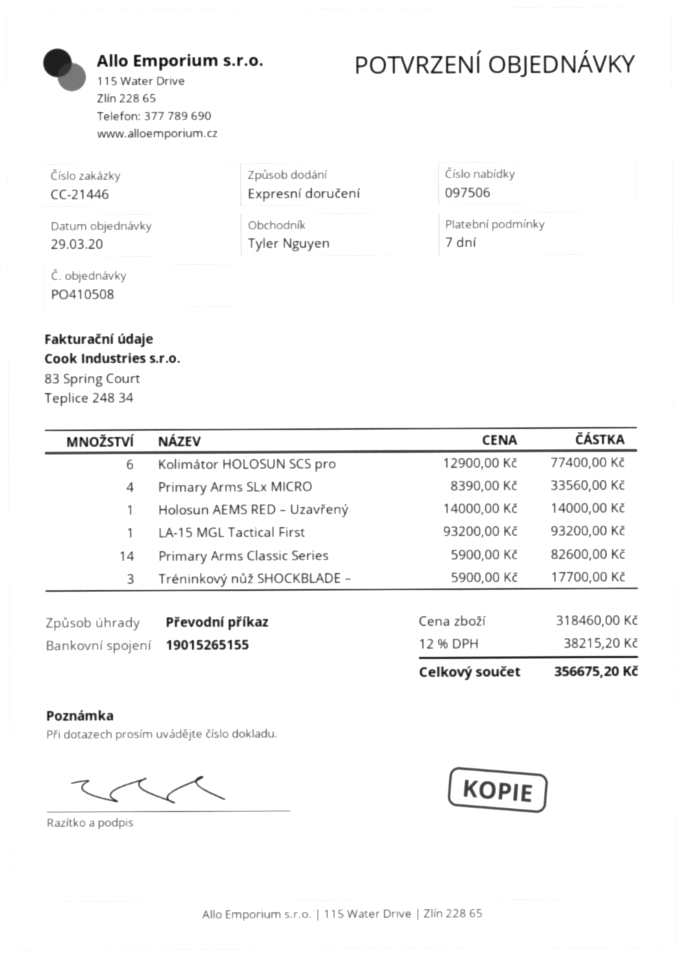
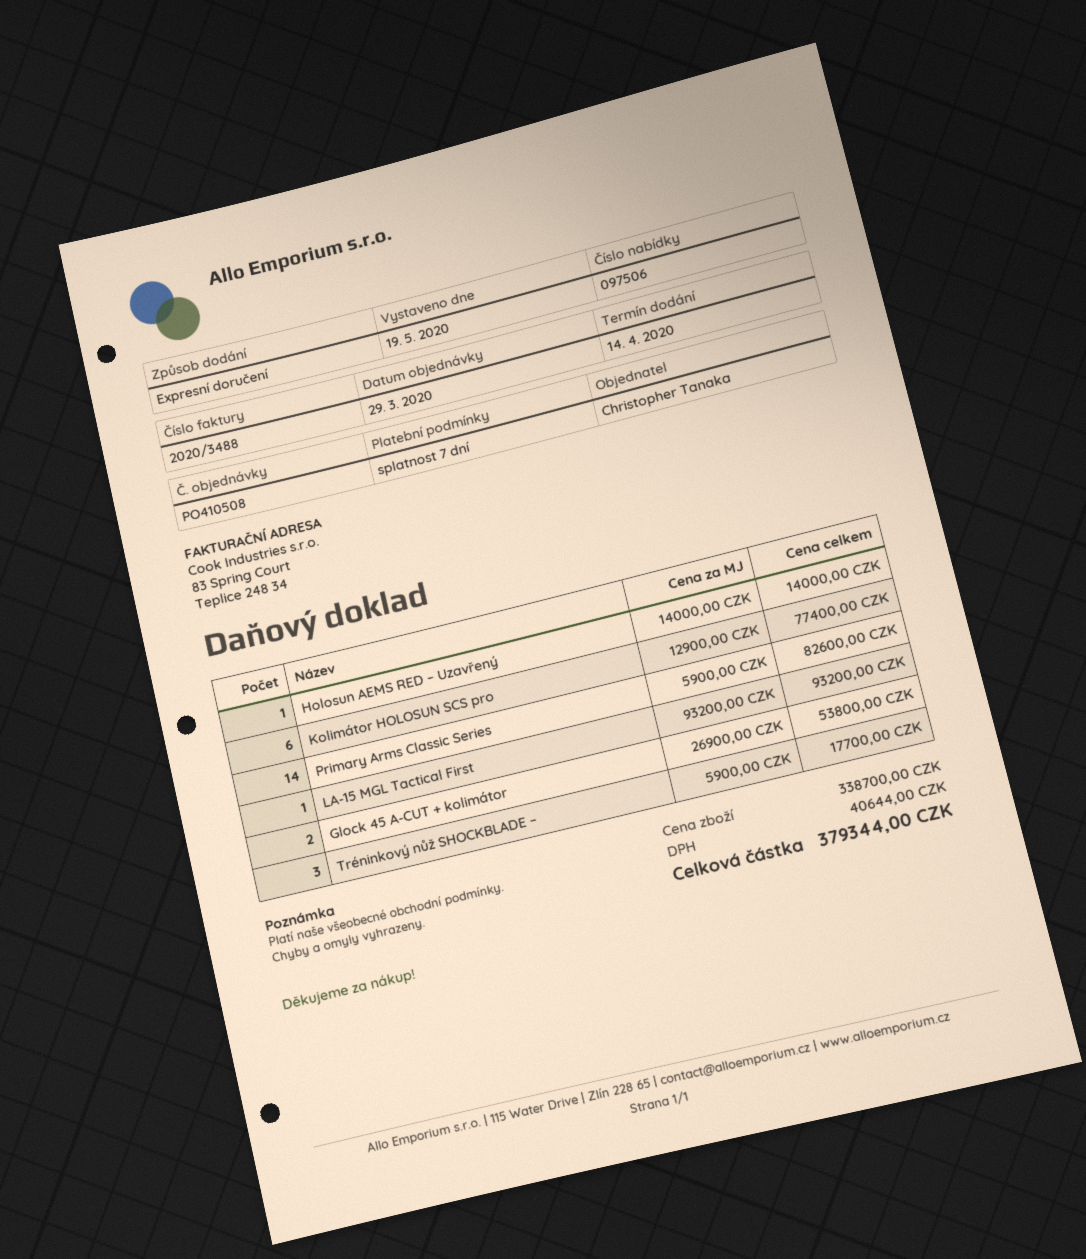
Primary Arms SLx MICRO: 4 x 8390.00 = 33560.00 -> none
Glock 45 A-CUT + kolimátor: none -> 2 x 26900.00 = 53800.00
subtotal: 318460.00 -> 338700.00
tax: 38215.20 -> 40644.00
total: 356675.20 -> 379344.00

